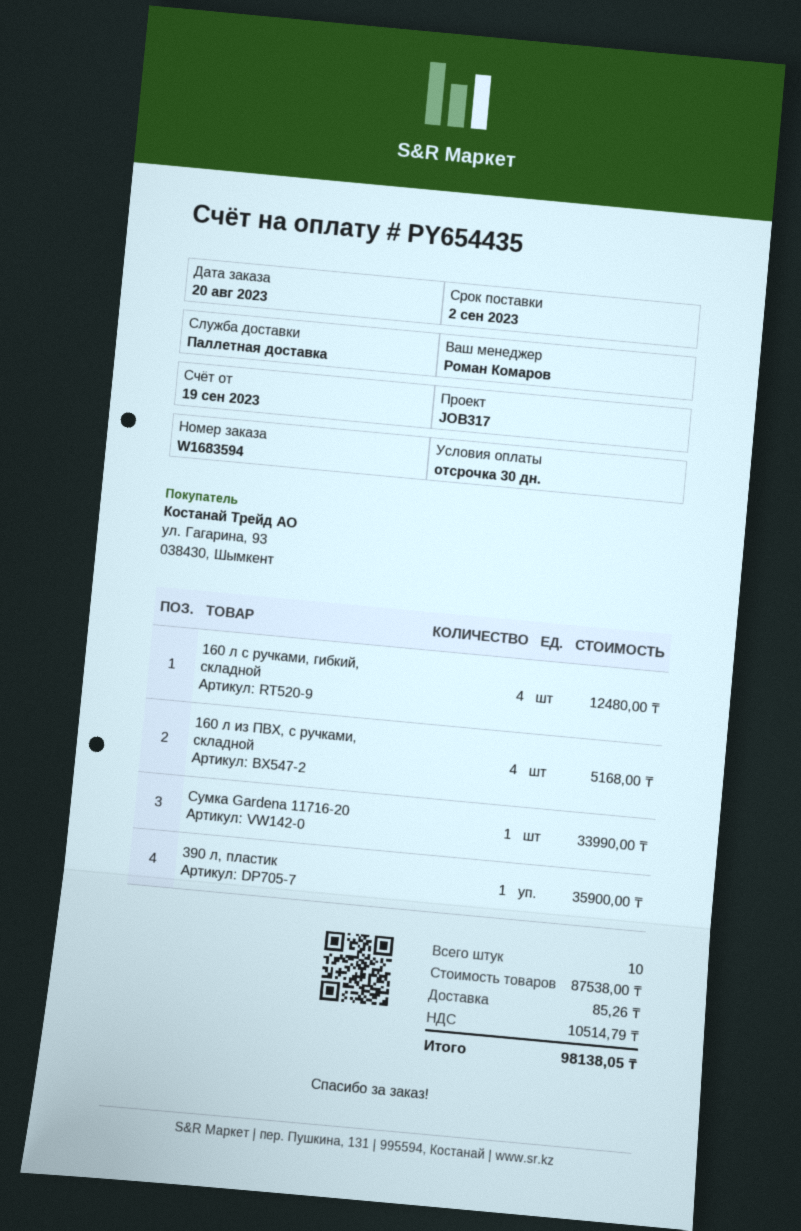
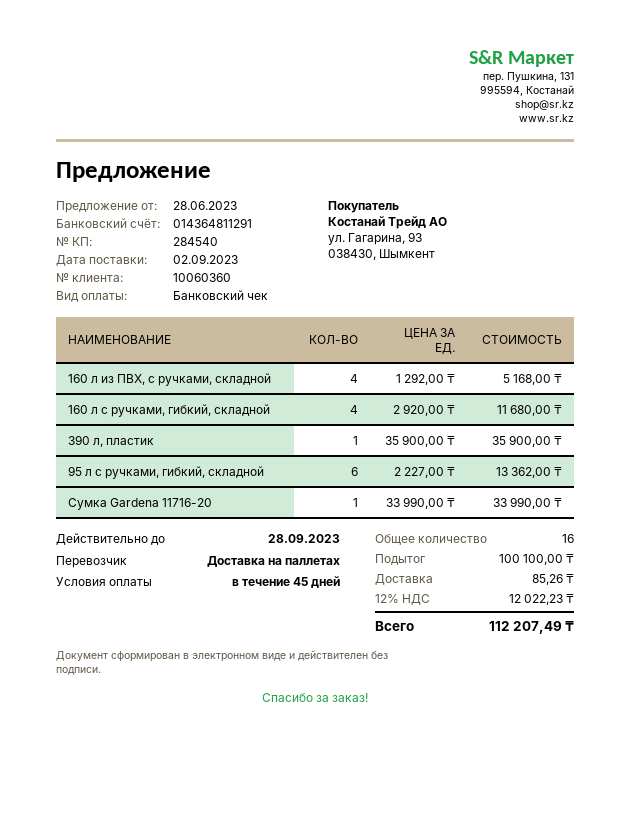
payment terms: 30 days -> 45 days
160 л с ручками, гибкий, складной: 4 for 12480.00 -> 4 for 11680.00
95 л с ручками, гибкий, складной: none -> 6 for 13362.00
total quantity: 10 -> 16
subtotal: 87538.00 -> 100100.00
tax: 10514.79 -> 12022.23
total: 98138.05 -> 112207.49

